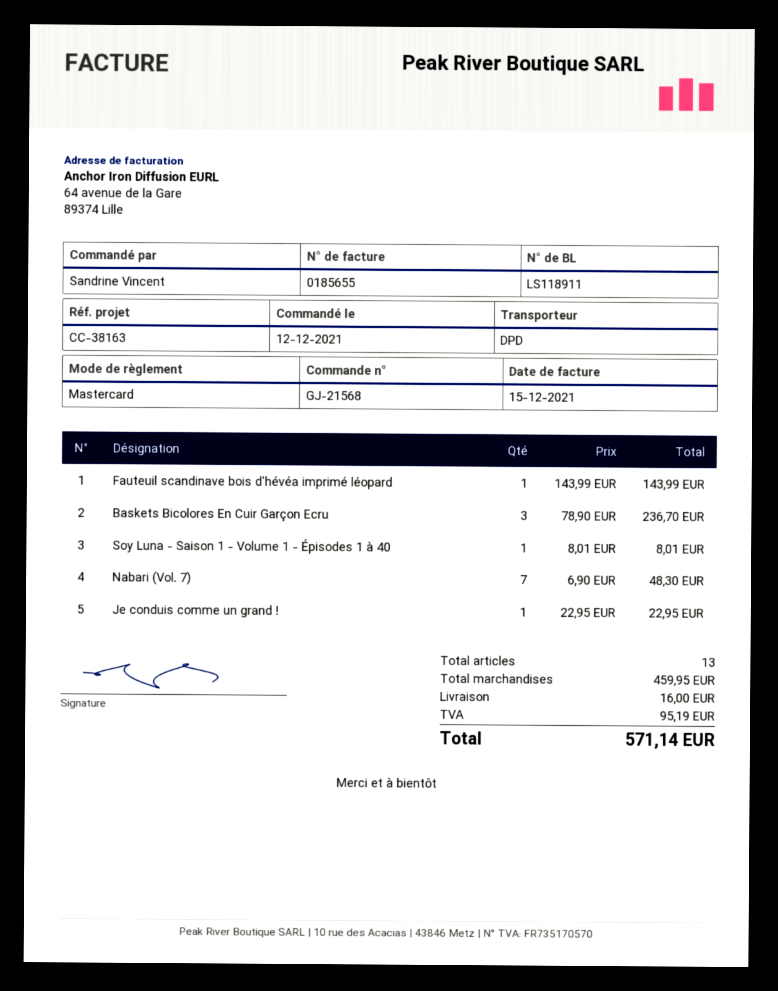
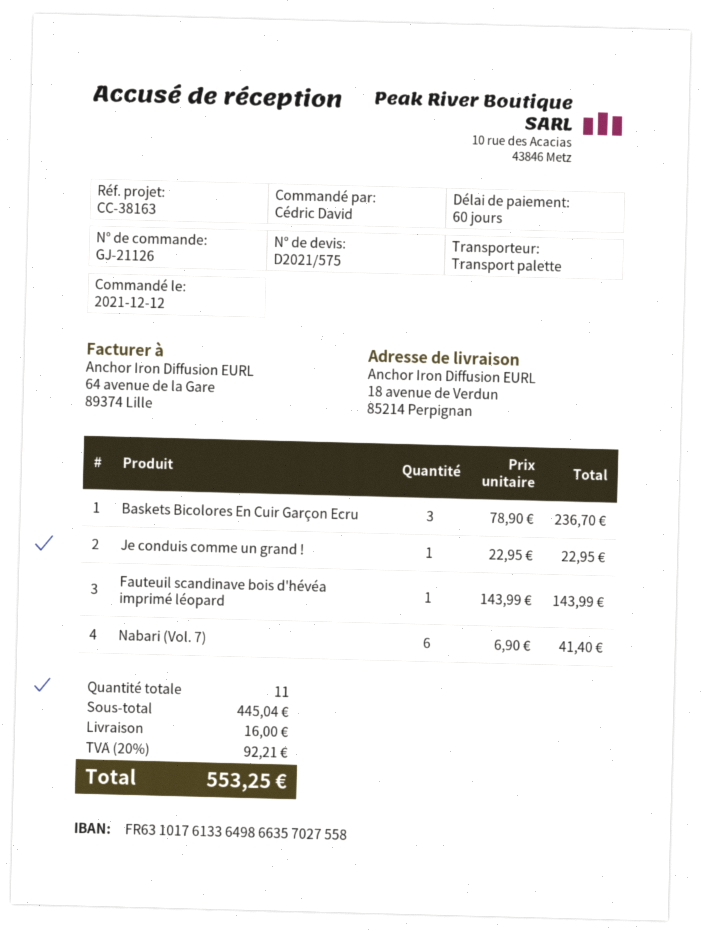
order number: GJ-21568 -> GJ-21126
ordered by: Sandrine Vincent -> Cédric David
shipping method: DPD -> pallet freight
Soy Luna - Saison 1 - Volume 1 - Épisodes 1 à 40: 1 x 8.01 = 8.01 -> none
Nabari (Vol. 7): 7 x 6.90 = 48.30 -> 6 x 6.90 = 41.40
total quantity: 13 -> 11
subtotal: 459.95 -> 445.04
tax: 95.19 -> 92.21
total: 571.14 -> 553.25

